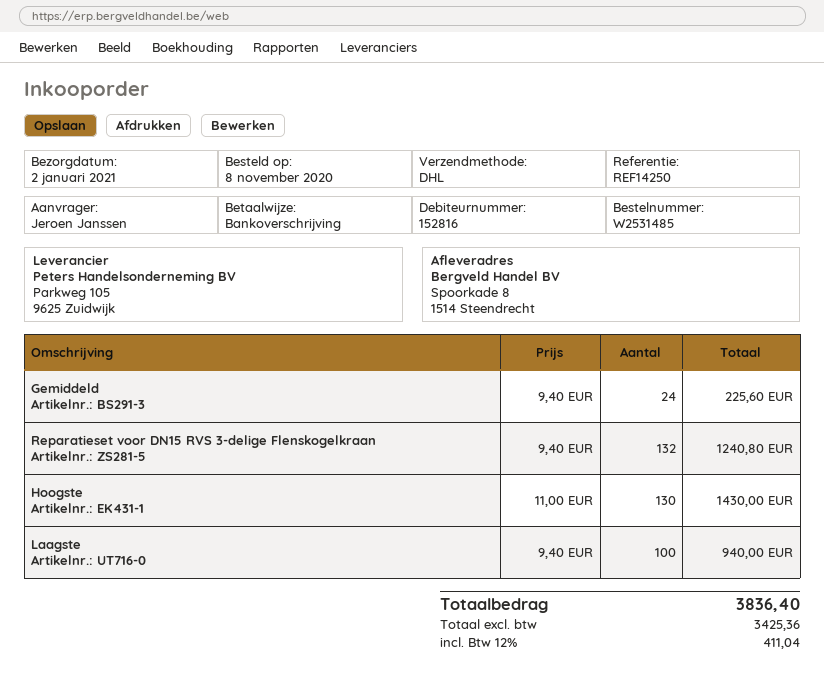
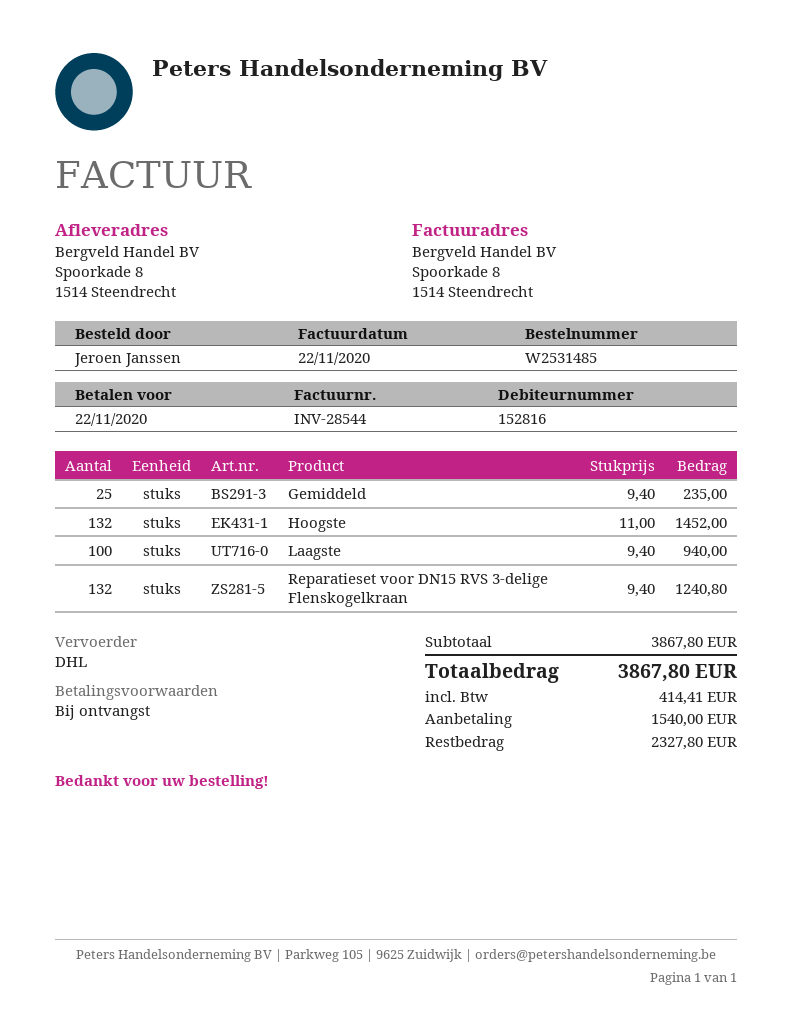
Gemiddeld: 24 x 9.40 = 225.60 -> 25 x 9.40 = 235.00
Hoogste: 130 x 11.00 = 1430.00 -> 132 x 11.00 = 1452.00
tax: 411.04 -> 414.41
total: 3836.40 -> 3867.80

